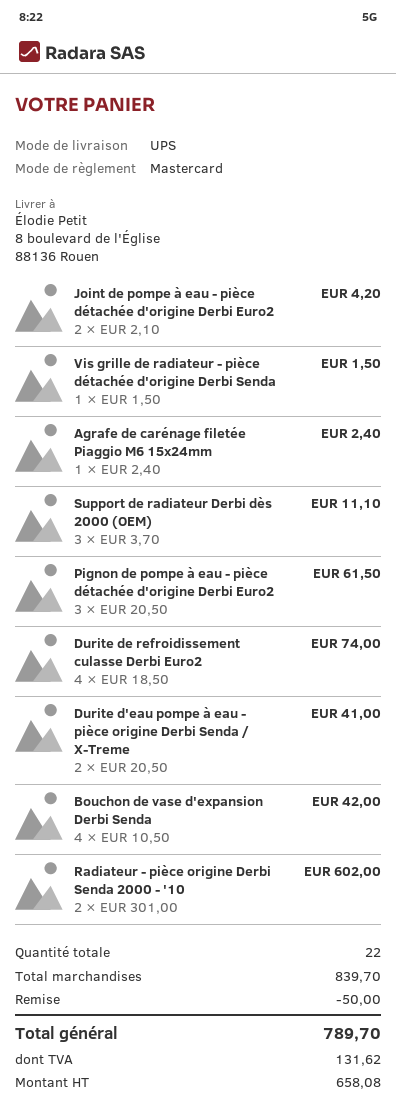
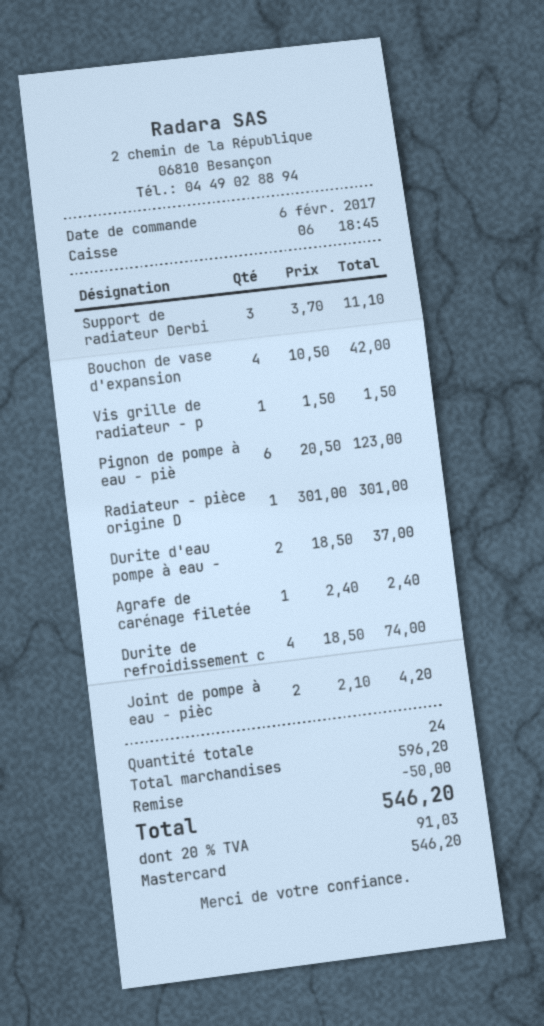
Pignon de pompe à eau - pièce détachée d'origine Derbi Euro2: 3 x 20.50 = 61.50 -> 6 x 20.50 = 123.00
Durite d'eau pompe à eau - pièce origine Derbi Senda / X-Treme: 2 x 20.50 = 41.00 -> 2 x 18.50 = 37.00
Radiateur - pièce origine Derbi Senda 2000 - '10: 2 x 301.00 = 602.00 -> 1 x 301.00 = 301.00
total quantity: 22 -> 24
subtotal: 839.70 -> 596.20
tax: 131.62 -> 91.03
total: 789.70 -> 546.20

